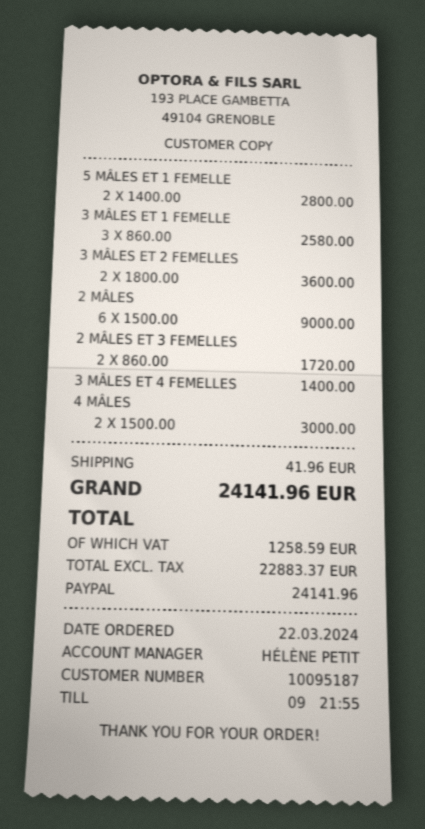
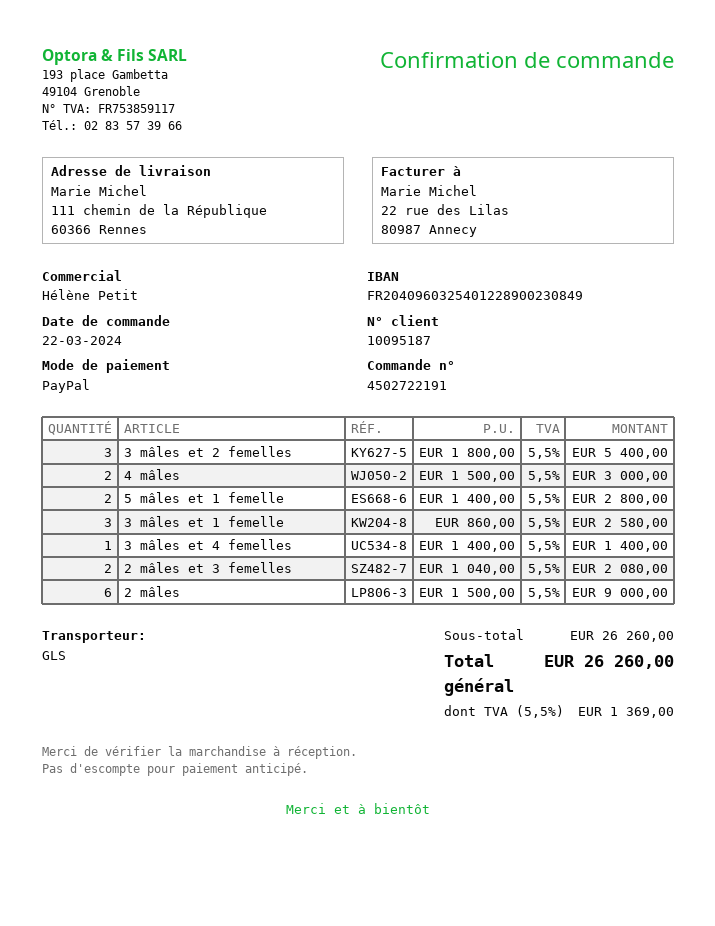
3 MÂLES ET 2 FEMELLES: 2 x 1800.00 = 3600.00 -> 3 x 1800.00 = 5400.00
2 MÂLES ET 3 FEMELLES: 2 x 860.00 = 1720.00 -> 2 x 1040.00 = 2080.00
shipping: 41.96 -> none
tax: 1258.59 -> 1369.00
total: 24141.96 -> 26260.00

